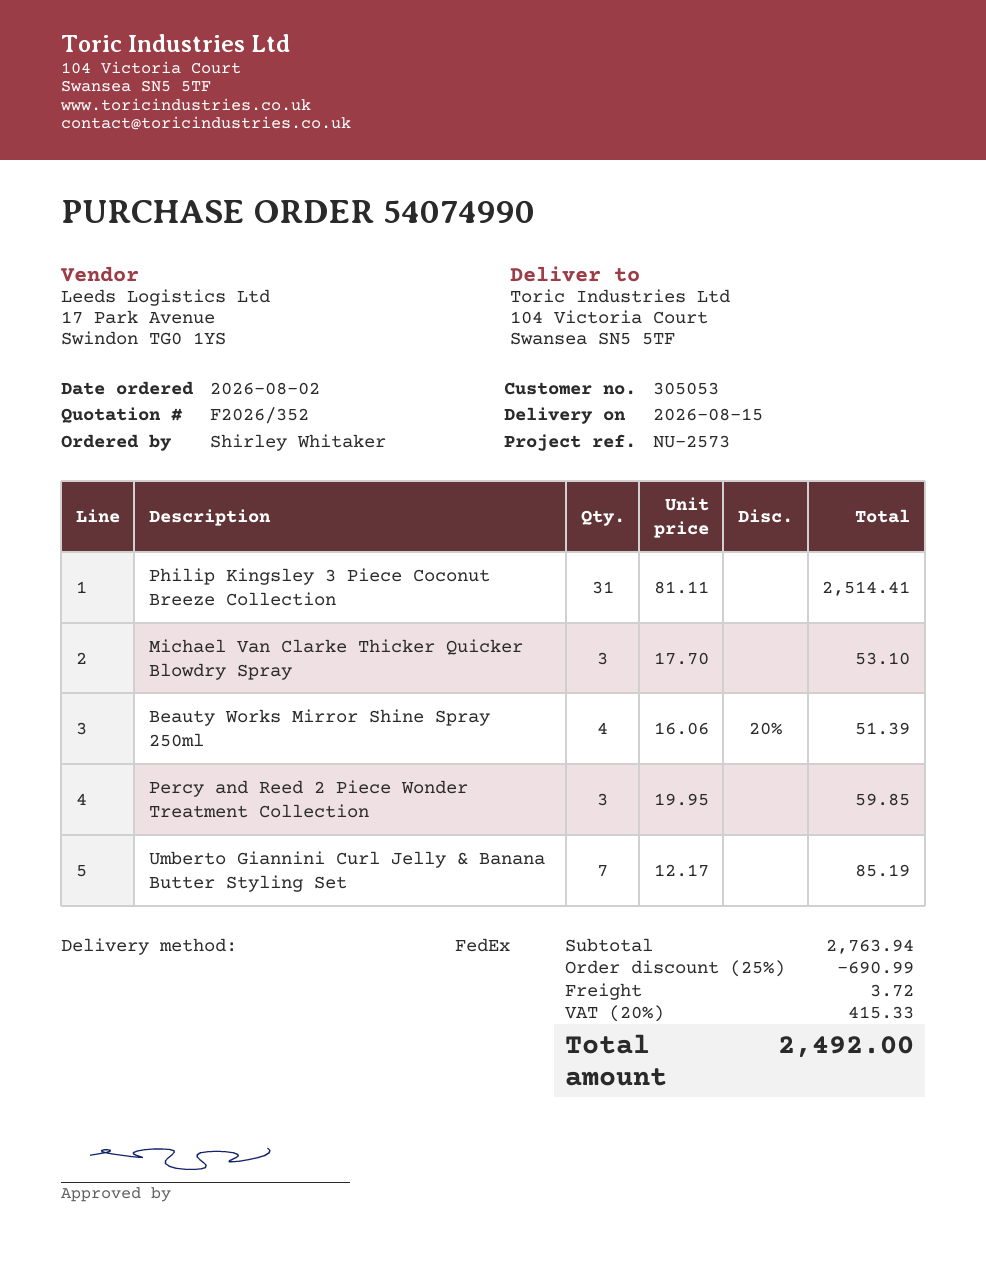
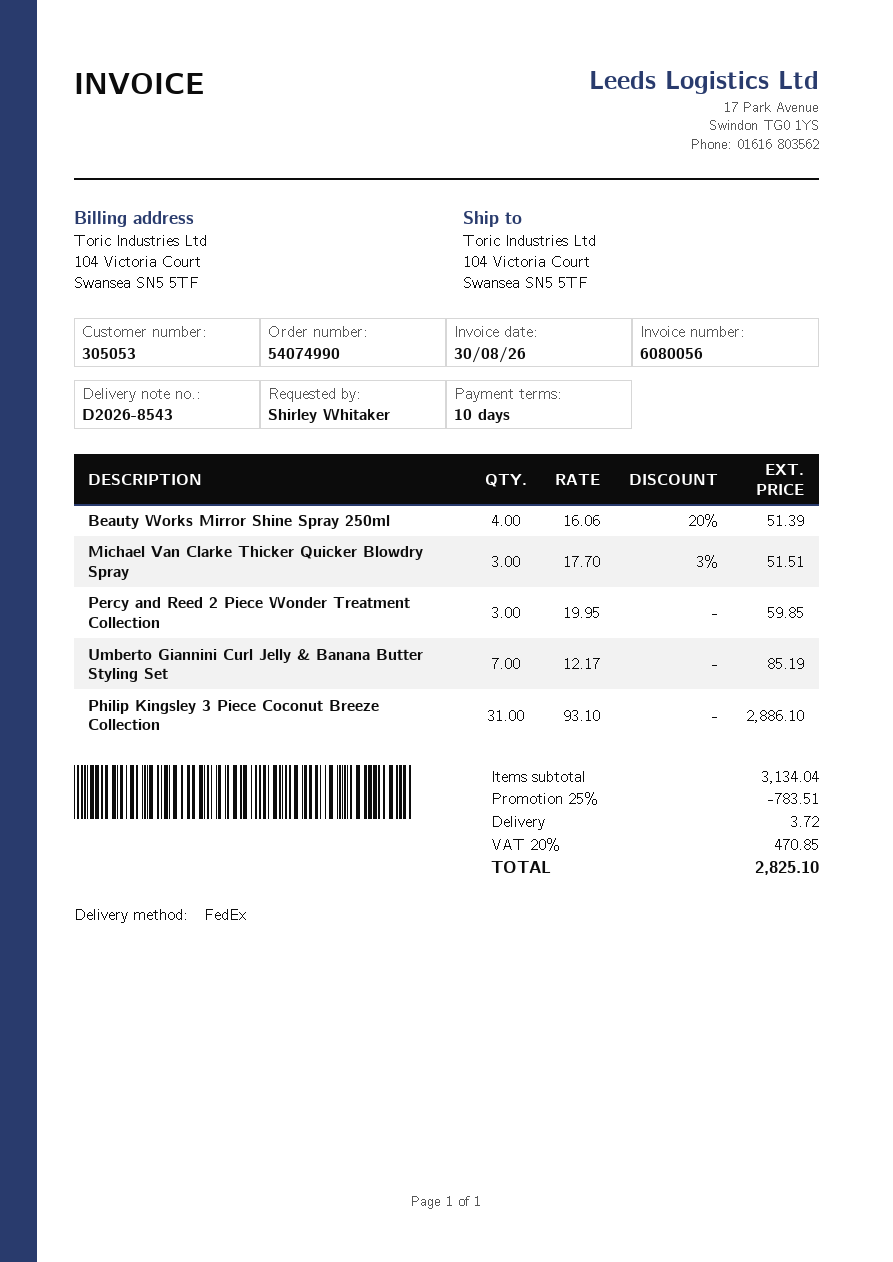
Philip Kingsley 3 Piece Coconut Breeze Collection: 31 x 81.11 = 2514.41 -> 31 x 93.10 = 2886.10
Michael Van Clarke Thicker Quicker Blowdry Spray: 3 x 17.70 = 53.10 -> 3 x 17.70 - 3% = 51.51
subtotal: 2763.94 -> 3134.04
discount: 25% = 690.99 -> 25% = 783.51
tax: 20% = 415.33 -> 20% = 470.85
total: 2492.00 -> 2825.10

